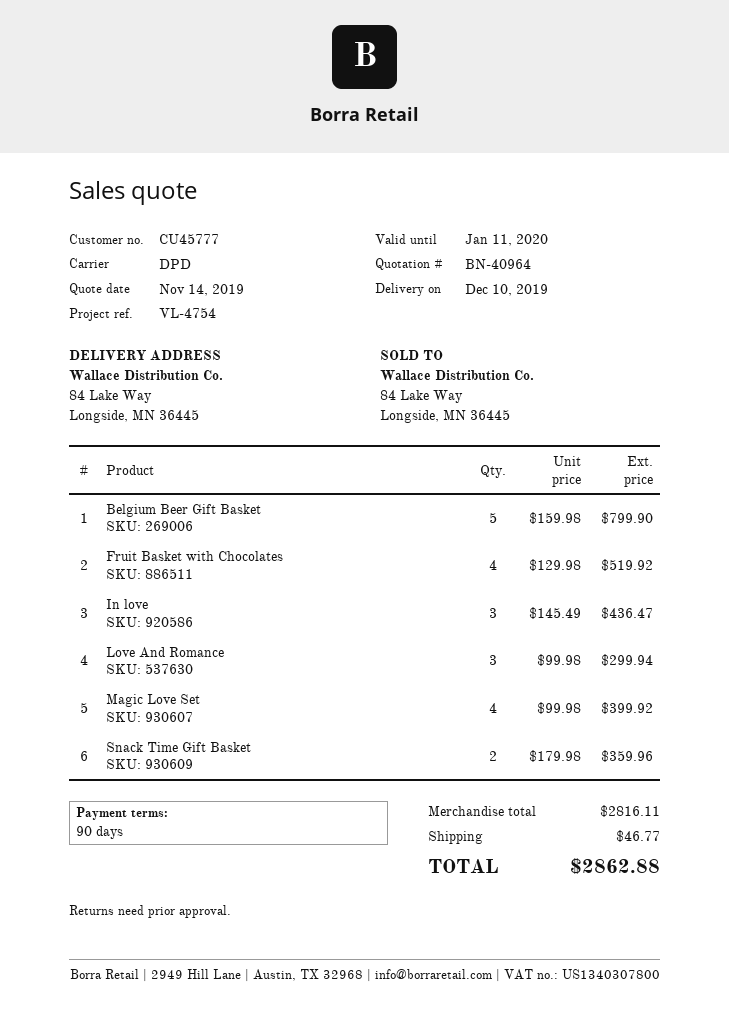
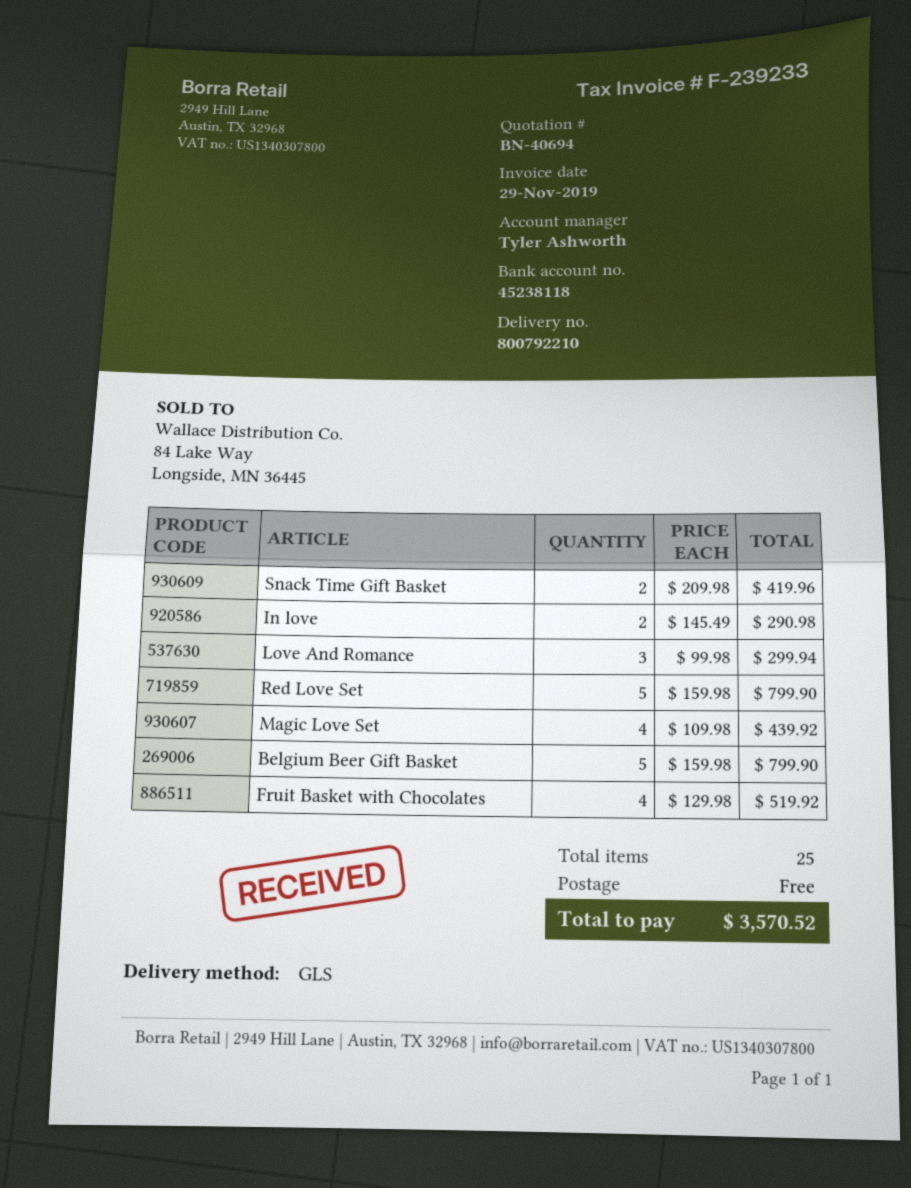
quote number: BN-40964 -> BN-40694
shipping method: DPD -> GLS
In love: 3 x 145.49 = 436.47 -> 2 x 145.49 = 290.98
Magic Love Set: 4 x 99.98 = 399.92 -> 4 x 109.98 = 439.92
Snack Time Gift Basket: 2 x 179.98 = 359.96 -> 2 x 209.98 = 419.96
Red Love Set: none -> 5 x 159.98 = 799.90
shipping: 46.77 -> 0.00
total: 2862.88 -> 3570.52

